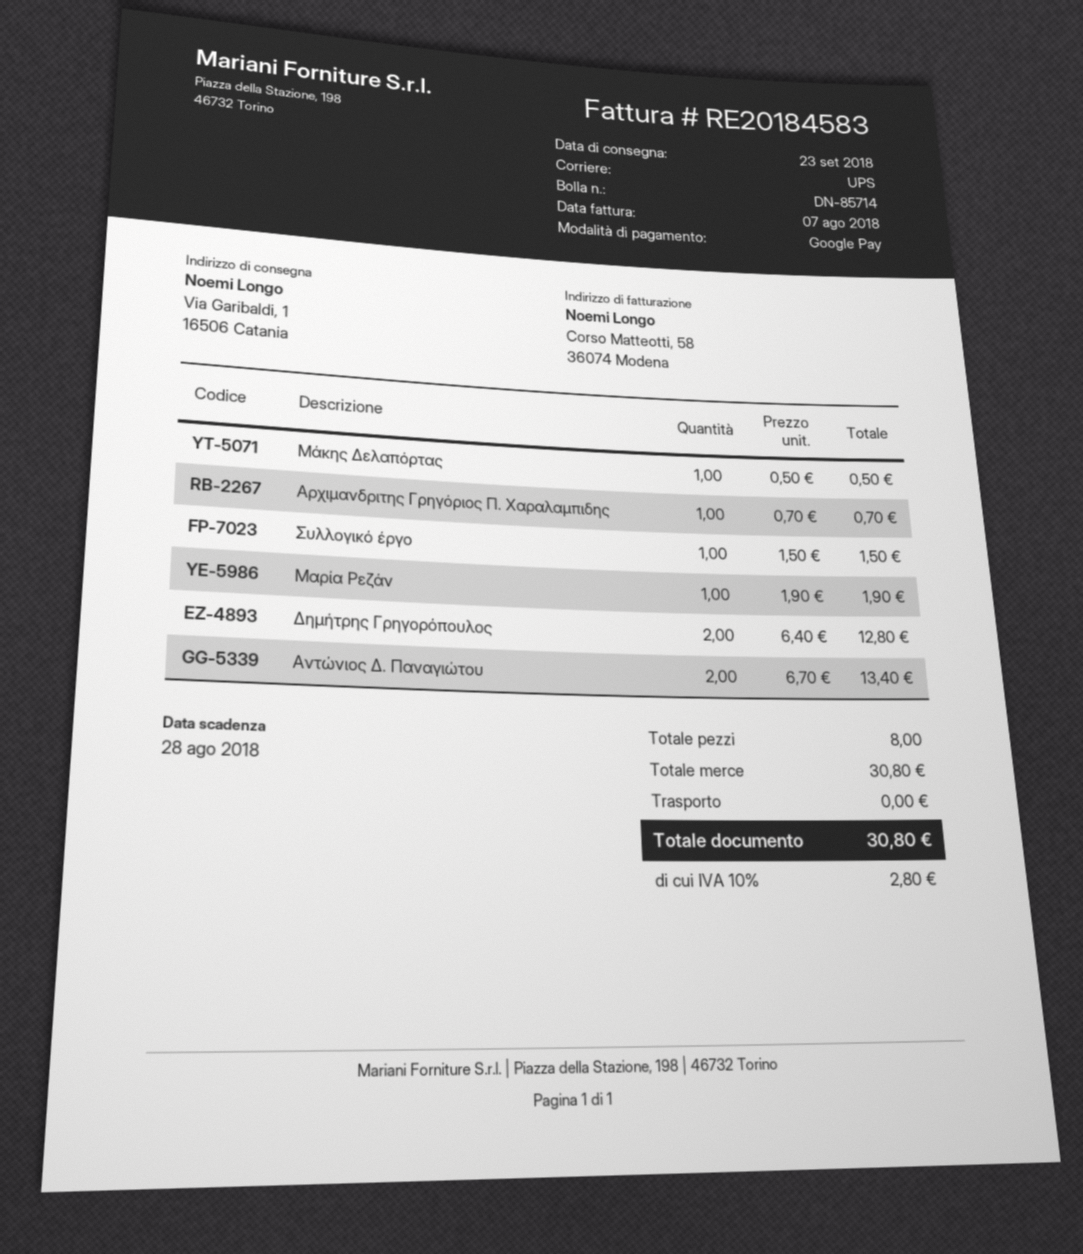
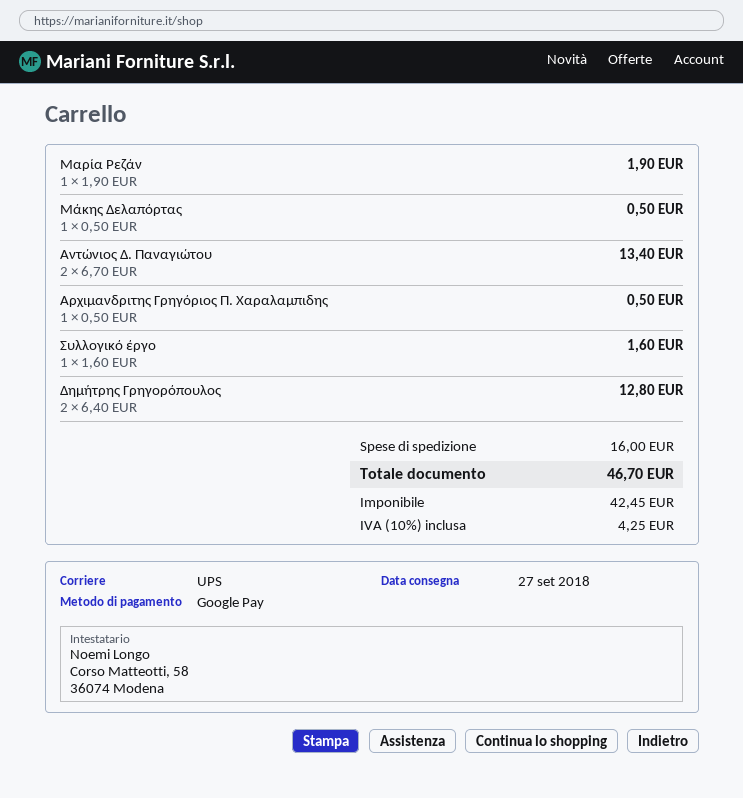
delivery date: 2018-09-23 -> 2018-09-27
Αρχιμανδριτης Γρηγόριος Π. Χαραλαμπιδης: 1 x 0.70 = 0.70 -> 1 x 0.50 = 0.50
Συλλογικό έργο: 1 x 1.50 = 1.50 -> 1 x 1.60 = 1.60
shipping: 0.00 -> 16.00
tax: 10% = 2.80 -> 10% = 4.25
total: 30.80 -> 46.70

